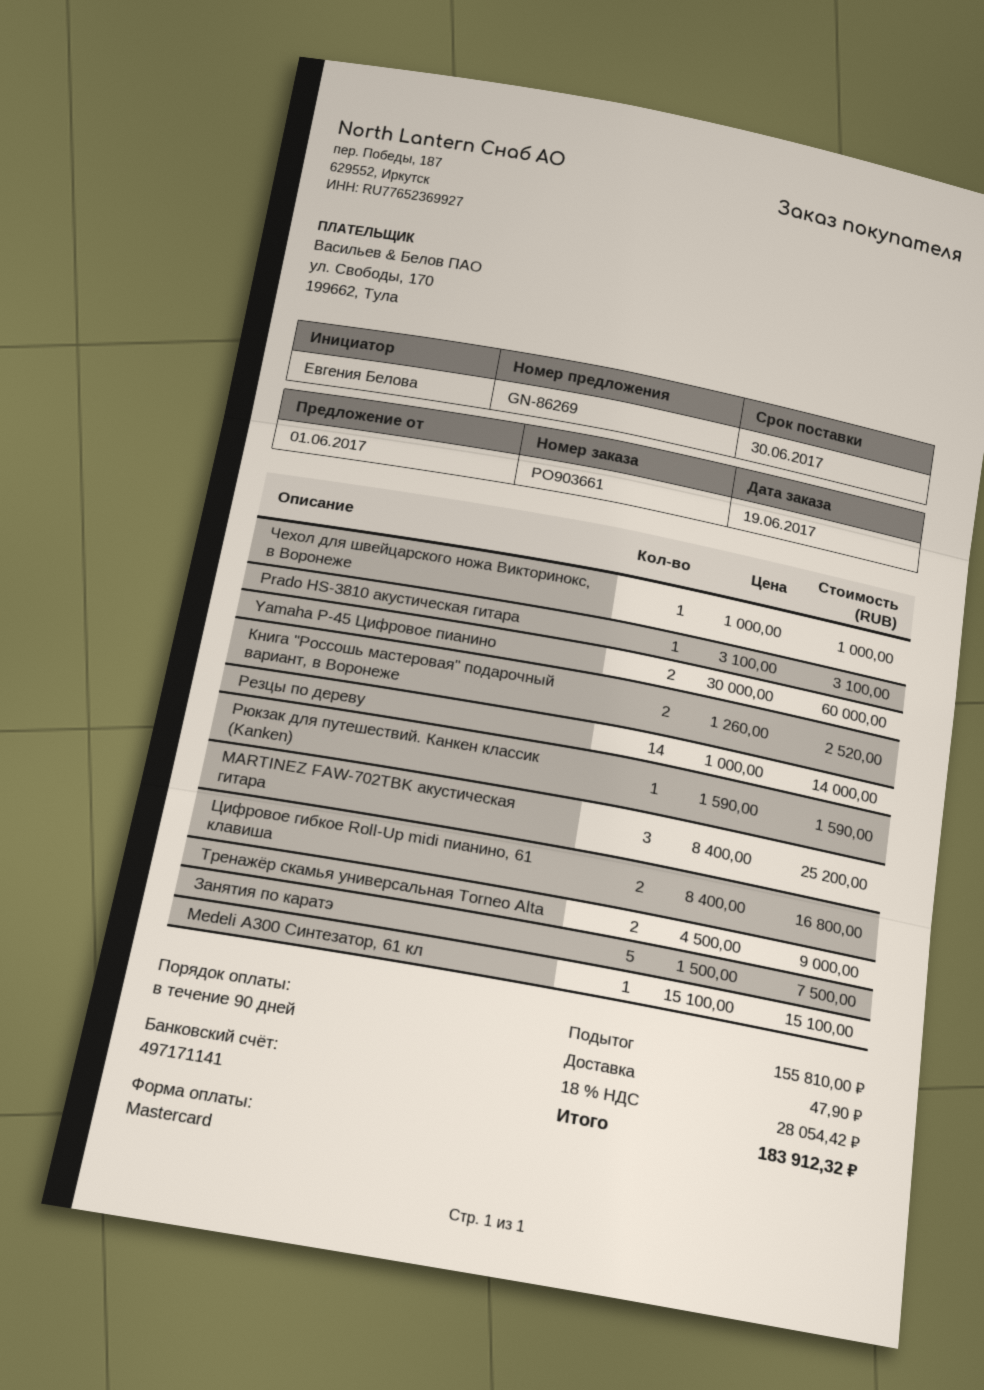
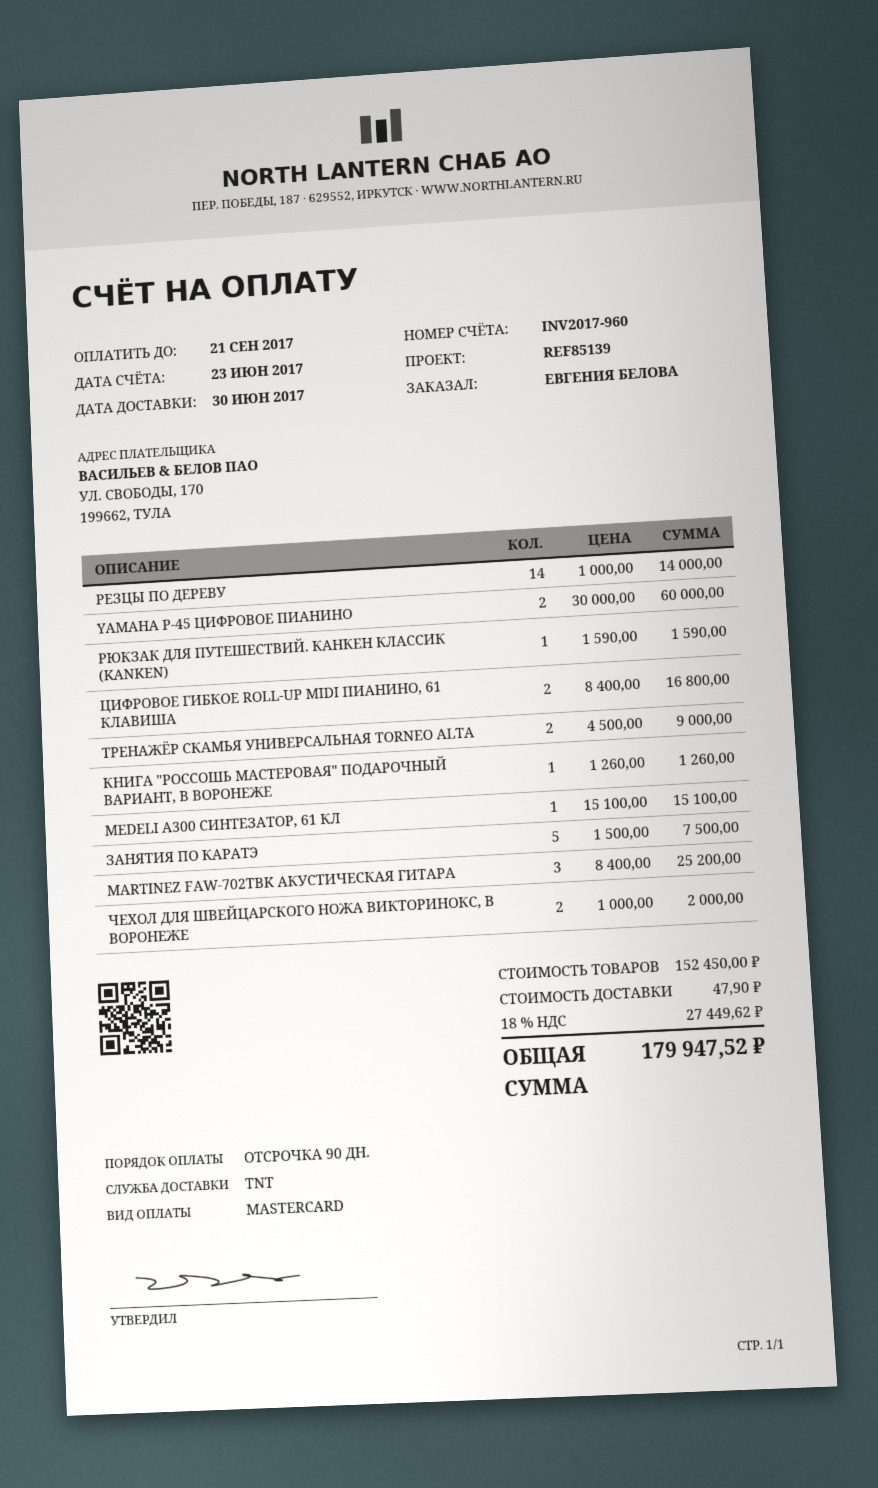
Чехол для швейцарского ножа Викторинокс, в Воронеже: 1 x 1000.00 = 1000.00 -> 2 x 1000.00 = 2000.00
Prado HS-3810 акустическая гитара: 1 x 3100.00 = 3100.00 -> none
Книга "Россошь мастеровая" подарочный вариант, в Воронеже: 2 x 1260.00 = 2520.00 -> 1 x 1260.00 = 1260.00
subtotal: 155810.00 -> 152450.00
tax: 18% = 28054.42 -> 18% = 27449.62
total: 183912.32 -> 179947.52

